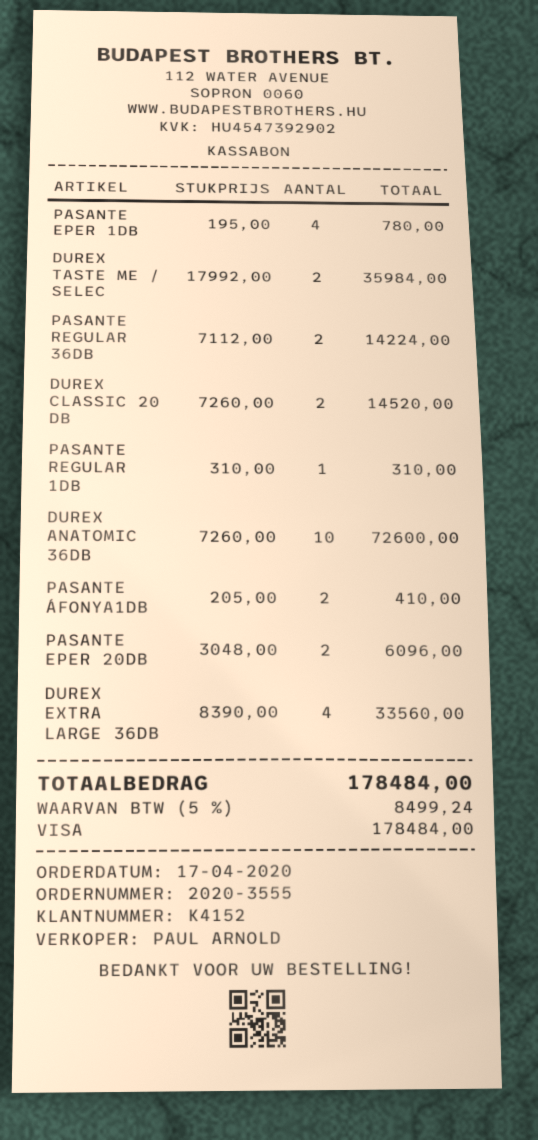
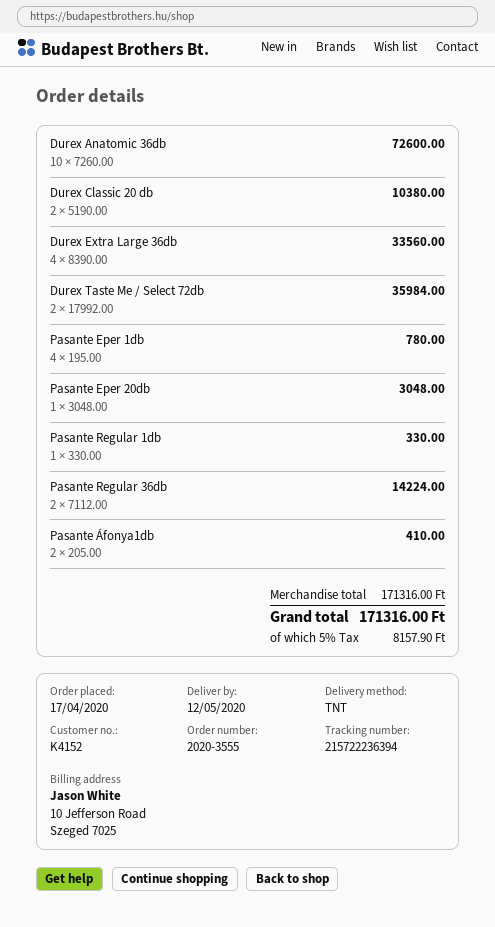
DUREX CLASSIC 20 DB: 2 x 7260.00 = 14520.00 -> 2 x 5190.00 = 10380.00
PASANTE REGULAR 1DB: 1 x 310.00 = 310.00 -> 1 x 330.00 = 330.00
PASANTE EPER 20DB: 2 x 3048.00 = 6096.00 -> 1 x 3048.00 = 3048.00
tax: 5% = 8499.24 -> 5% = 8157.90
total: 178484.00 -> 171316.00

